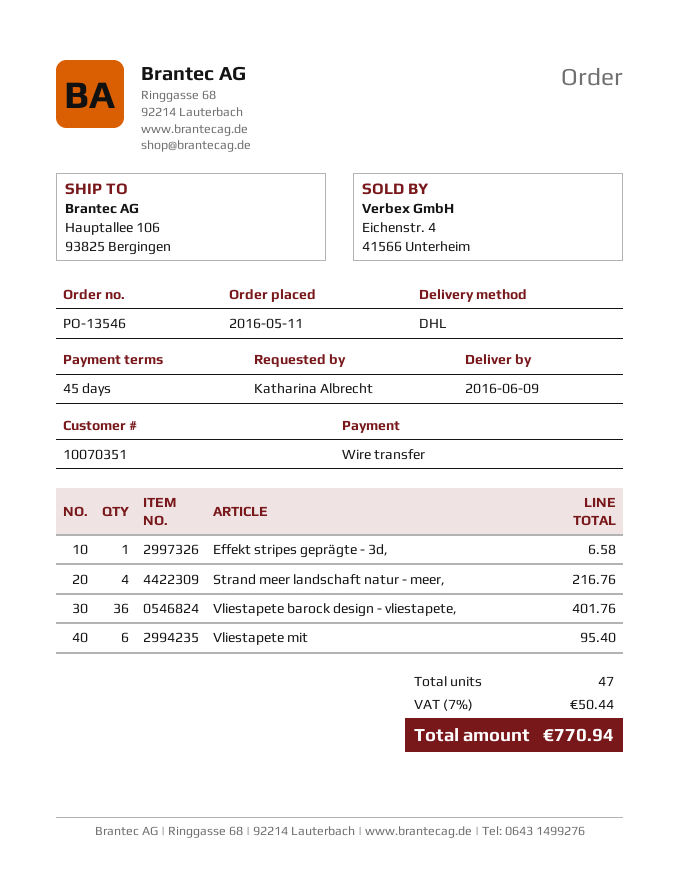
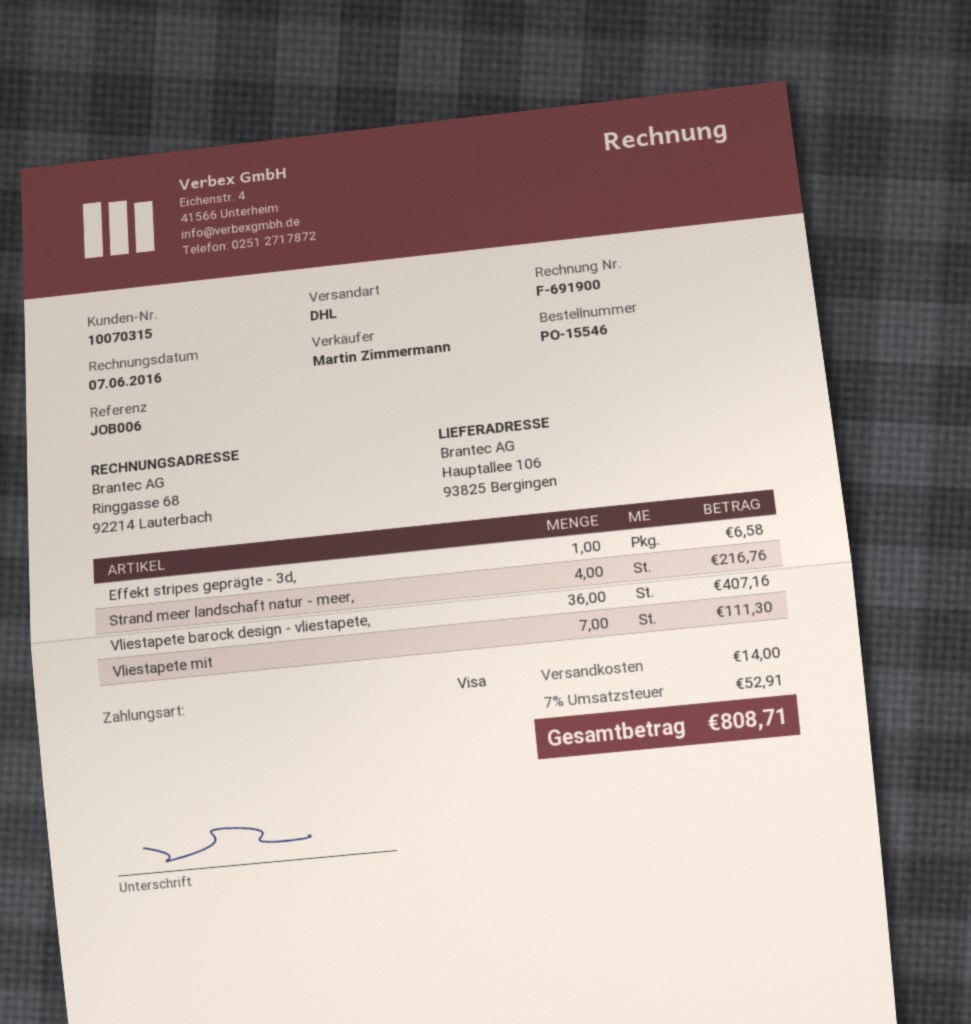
order number: PO-13546 -> PO-15546
customer number: 10070351 -> 10070315
payment method: bank transfer -> Visa
Vliestapete barock design - vliestapete,: 36 for 401.76 -> 36 for 407.16
Vliestapete mit: 6 for 95.40 -> 7 for 111.30
shipping: none -> 14.00
tax: 7% = 50.44 -> 7% = 52.91
total: 770.94 -> 808.71

